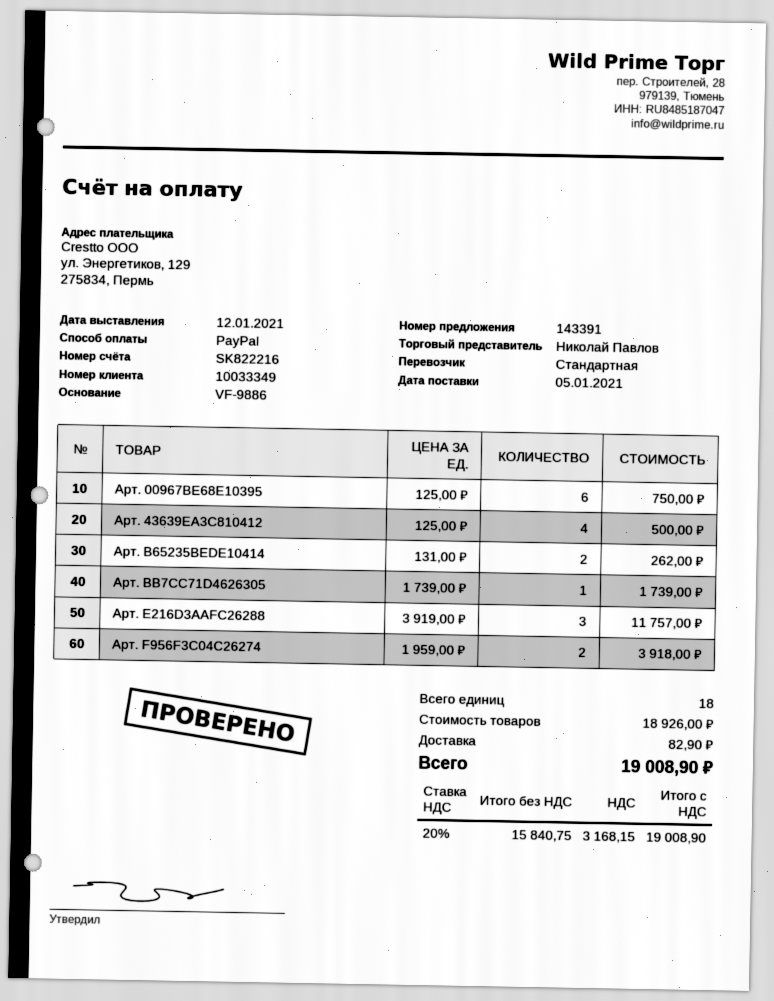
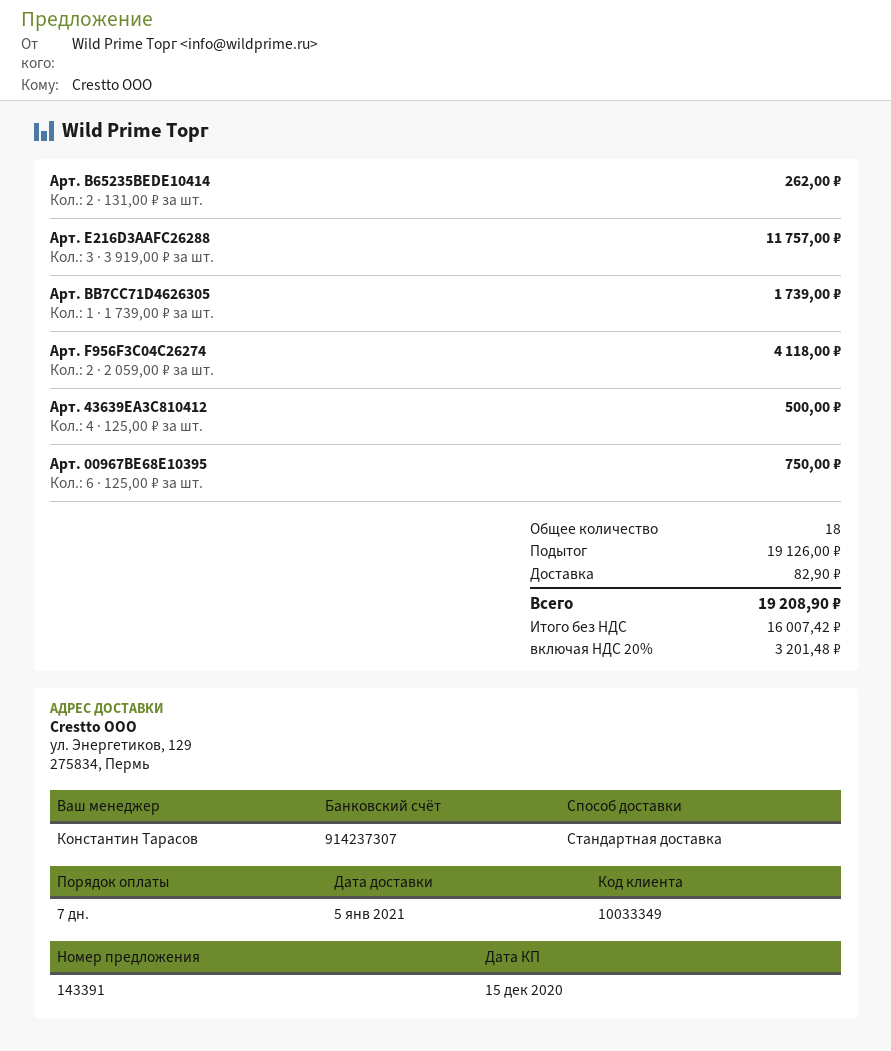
sales rep: Николай Павлов -> Константин Тарасов
Арт. F956F3C04C26274: 2 x 1959.00 = 3918.00 -> 2 x 2059.00 = 4118.00
subtotal: 18926.00 -> 19126.00
net: 15840.75 -> 16007.42
tax: 20% = 3168.15 -> 20% = 3201.48
total: 19008.90 -> 19208.90

